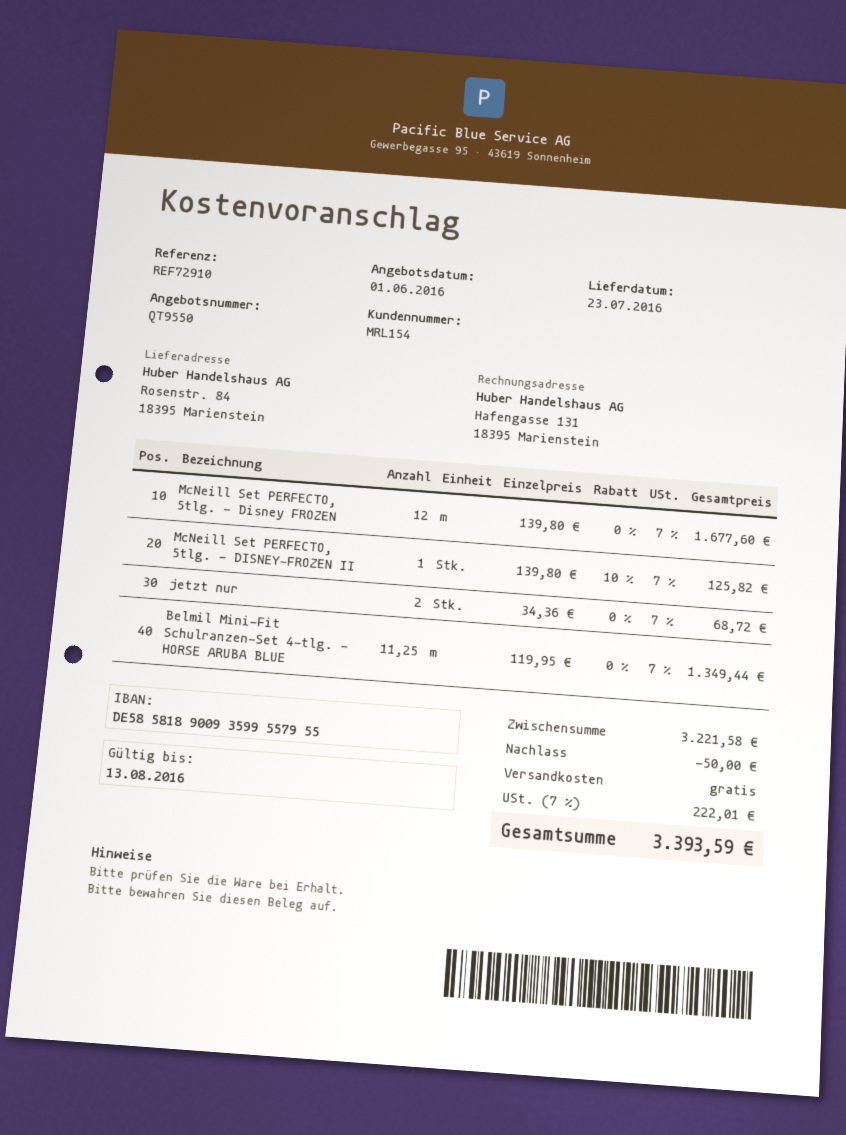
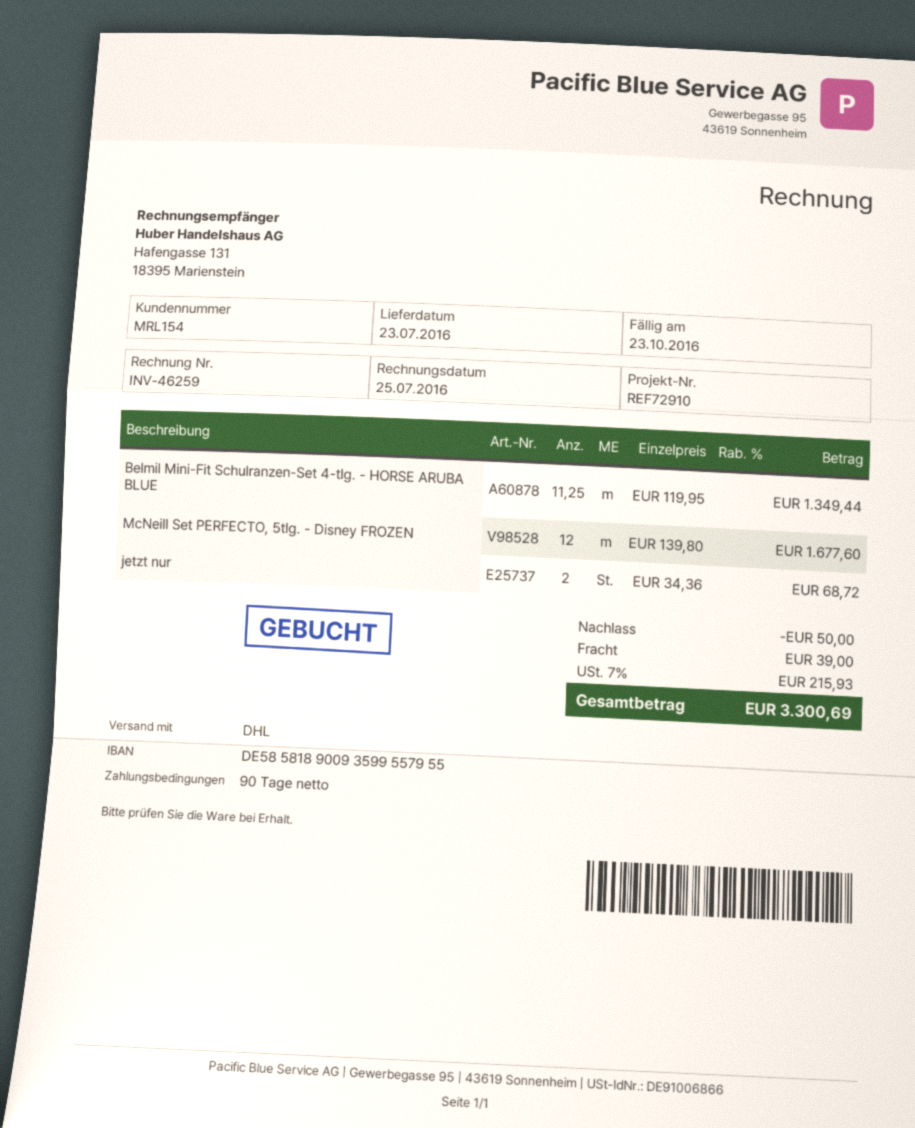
McNeill Set PERFECTO, 5tlg. - DISNEY-FROZEN II: 1 x 139.80 - 10% = 125.82 -> none
shipping: 0.00 -> 39.00
tax: 7% = 222.01 -> 7% = 215.93
total: 3393.59 -> 3300.69

